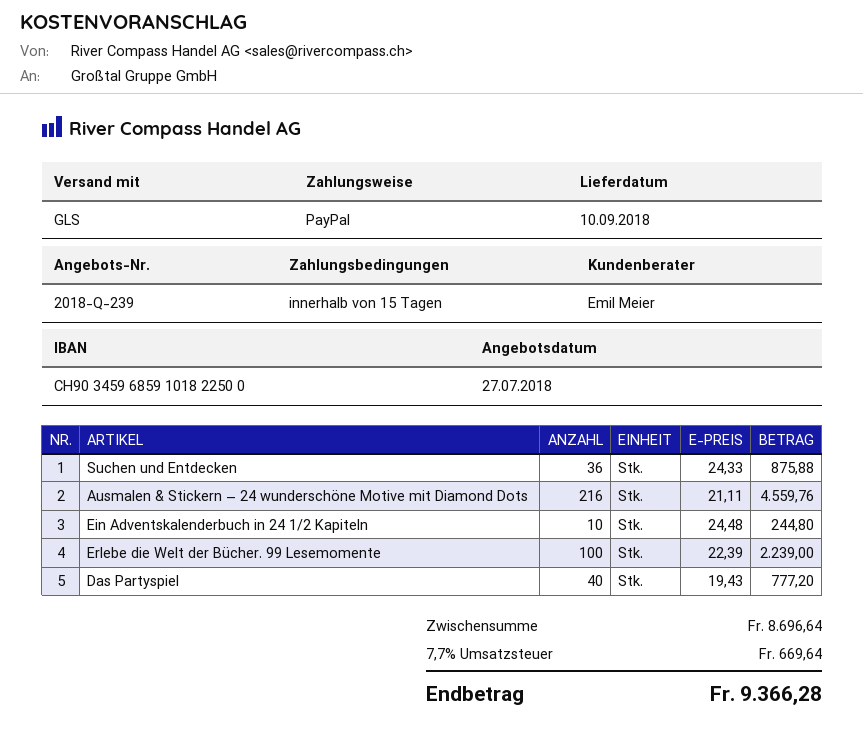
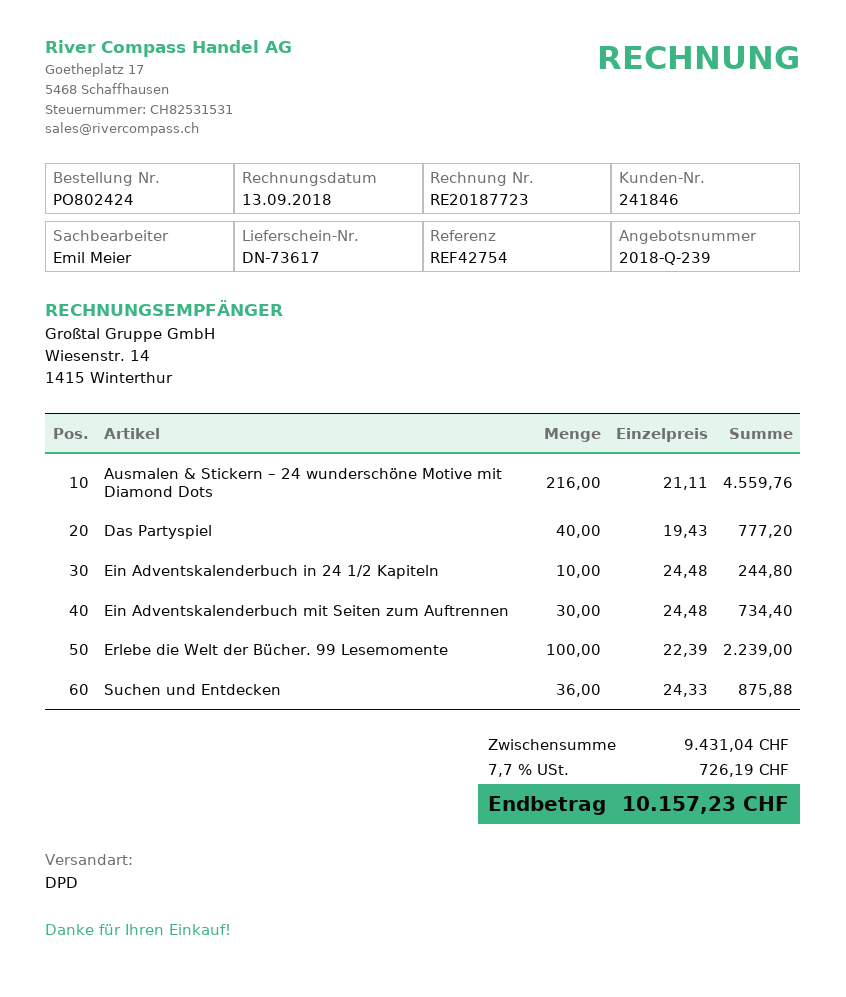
shipping method: GLS -> DPD
Ein Adventskalenderbuch mit Seiten zum Auftrennen: none -> 30 x 24.48 = 734.40
subtotal: 8696.64 -> 9431.04
tax: 7.7% = 669.64 -> 7.7% = 726.19
total: 9366.28 -> 10157.23

